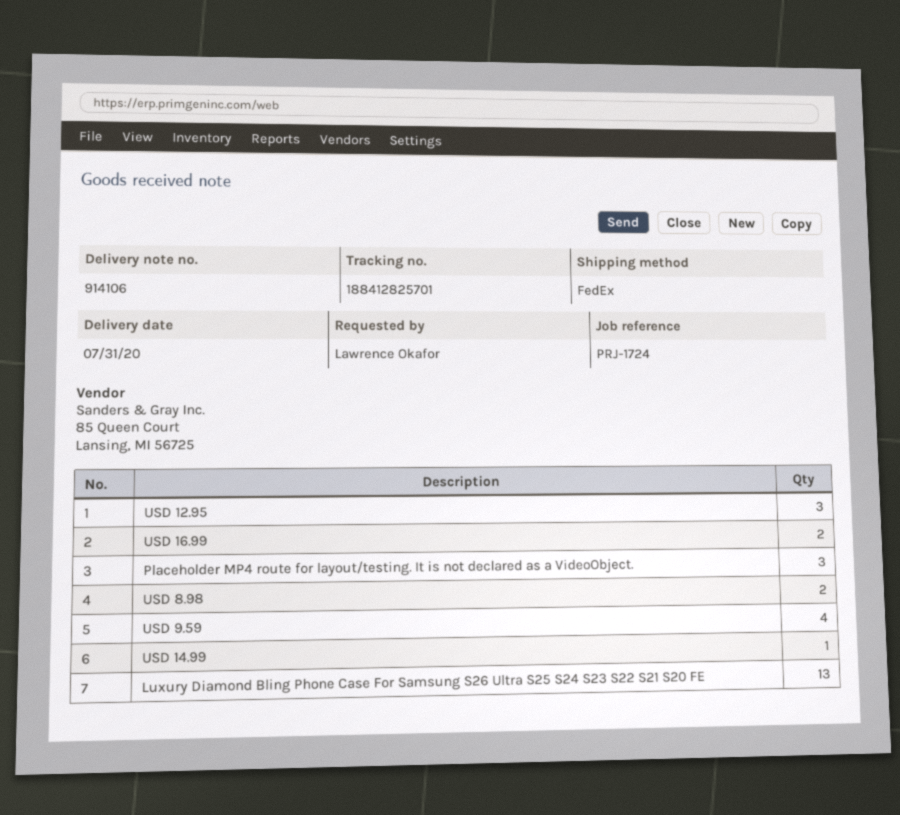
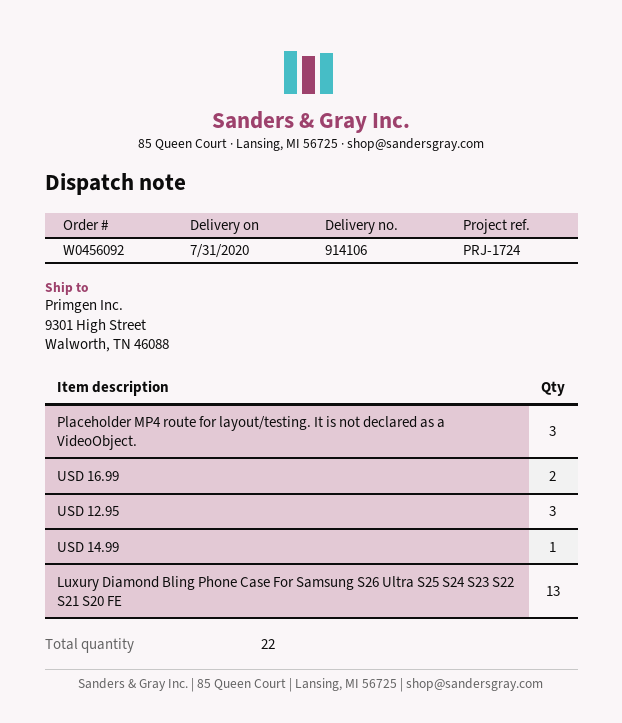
USD 8.98: 2 -> none
USD 9.59: 4 -> none

